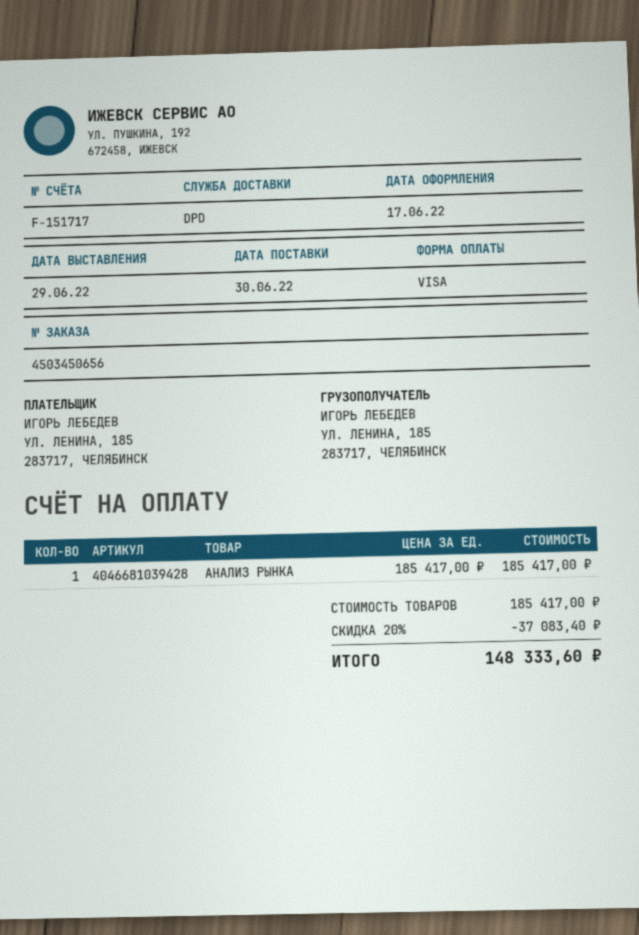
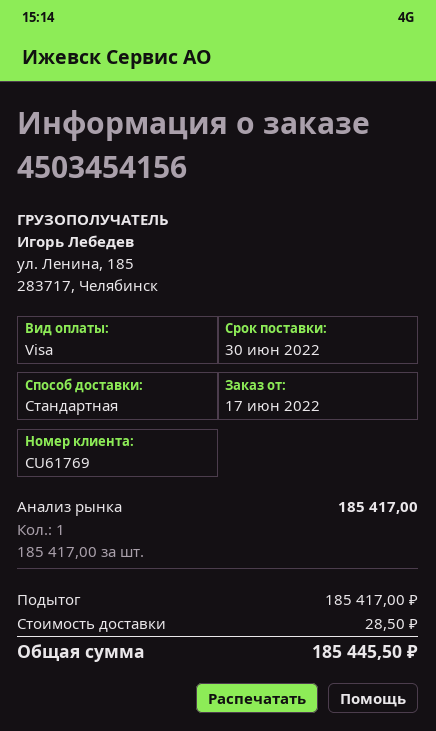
order number: 4503450656 -> 4503454156
shipping method: DPD -> standard
discount: 20% = 37083.40 -> none
shipping: none -> 28.50
total: 148333.60 -> 185445.50

